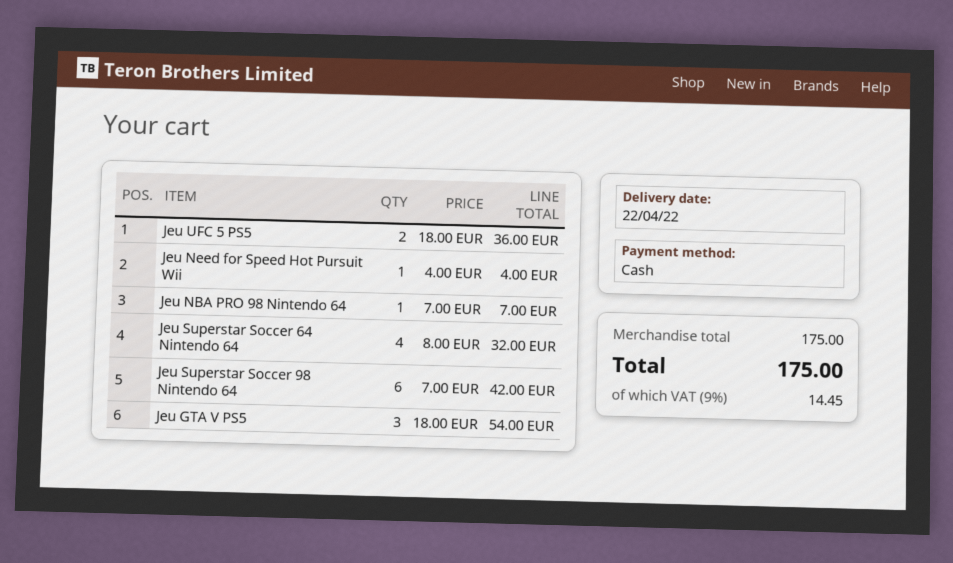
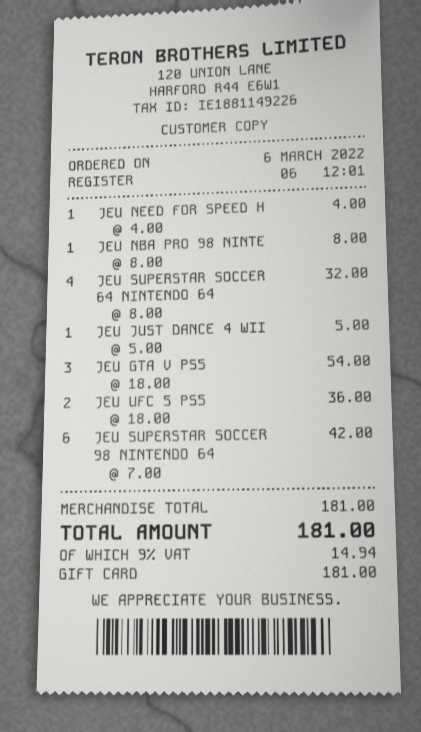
payment method: cash -> gift card
Jeu NBA PRO 98 Nintendo 64: 1 x 7.00 = 7.00 -> 1 x 8.00 = 8.00
JEU JUST DANCE 4 WII: none -> 1 x 5.00 = 5.00
subtotal: 175.00 -> 181.00
tax: 9% = 14.45 -> 9% = 14.94
total: 175.00 -> 181.00

